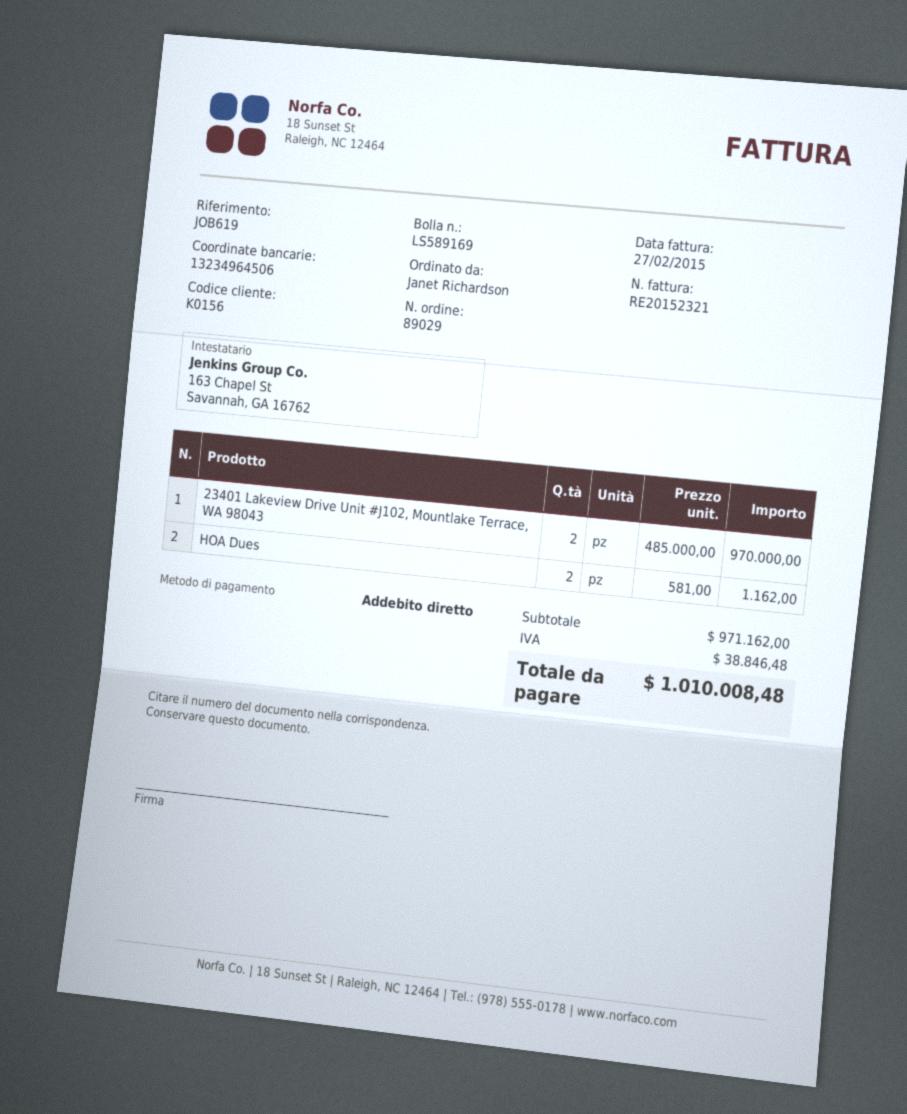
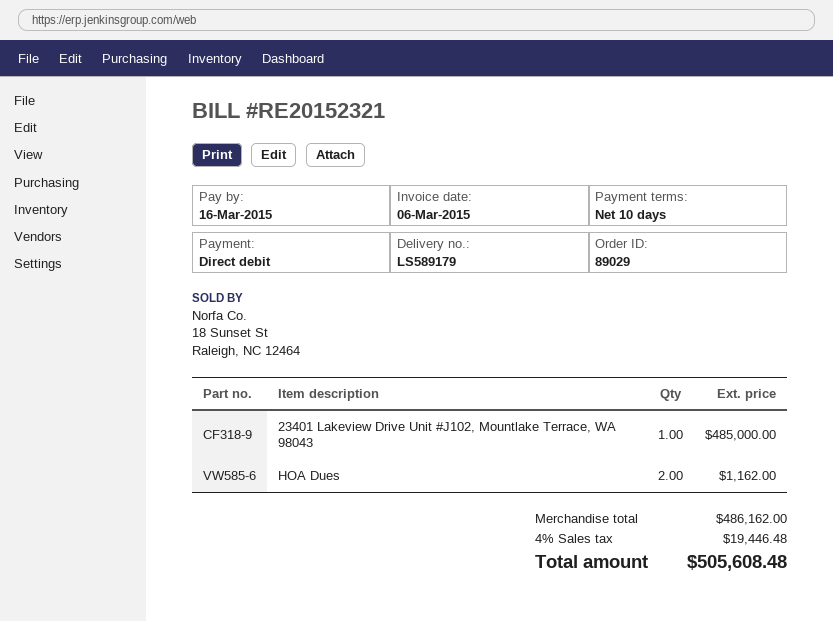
delivery note number: LS589169 -> LS589179
invoice date: 2015-02-27 -> 2015-03-06
23401 Lakeview Drive Unit #J102, Mountlake Terrace, WA 98043: 2 for 970000.00 -> 1 for 485000.00
subtotal: 971162.00 -> 486162.00
tax: 38846.48 -> 19446.48
total: 1010008.48 -> 505608.48

